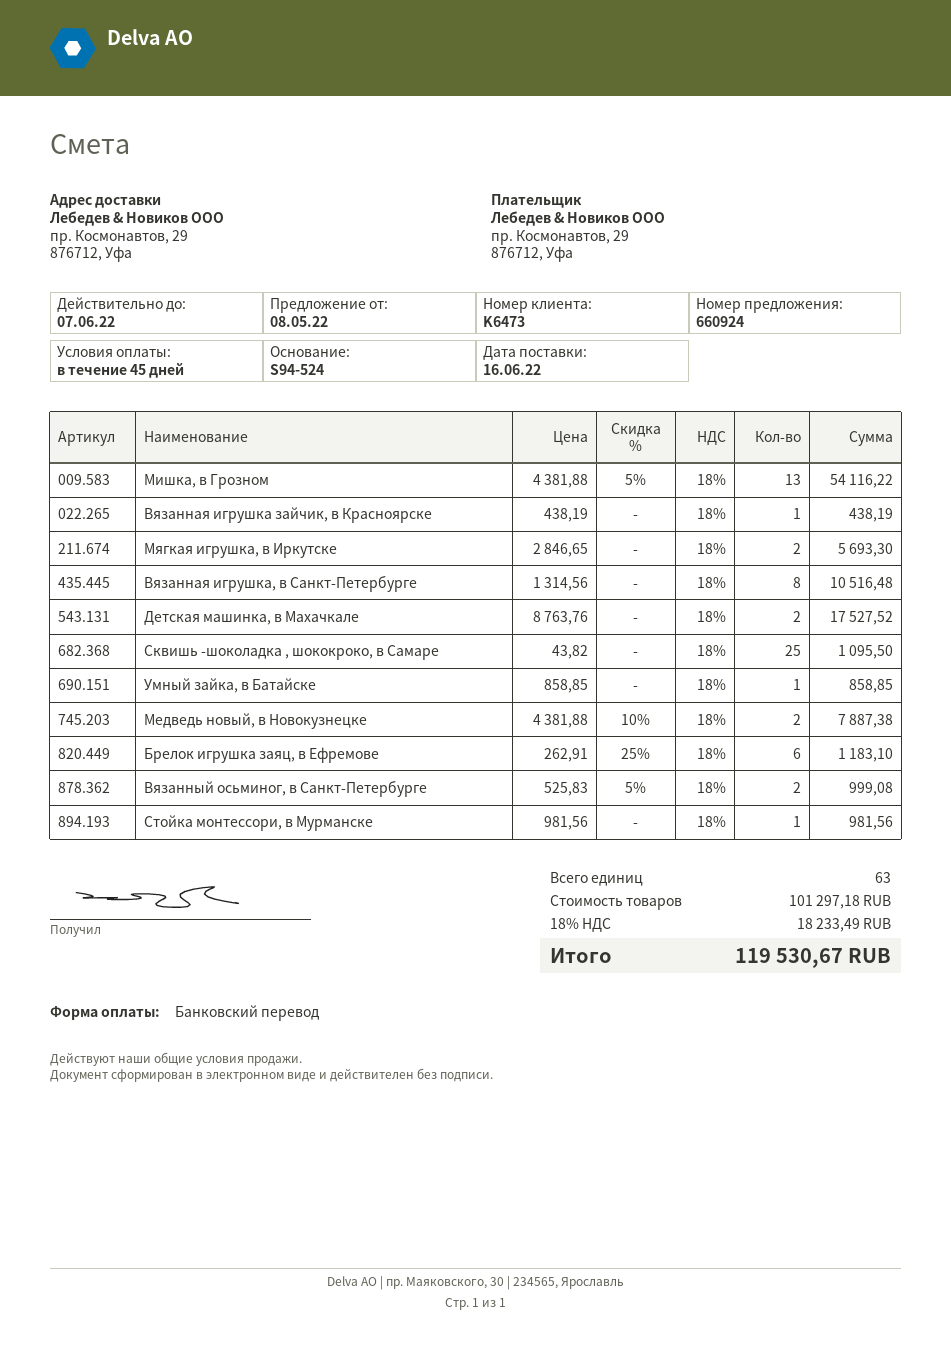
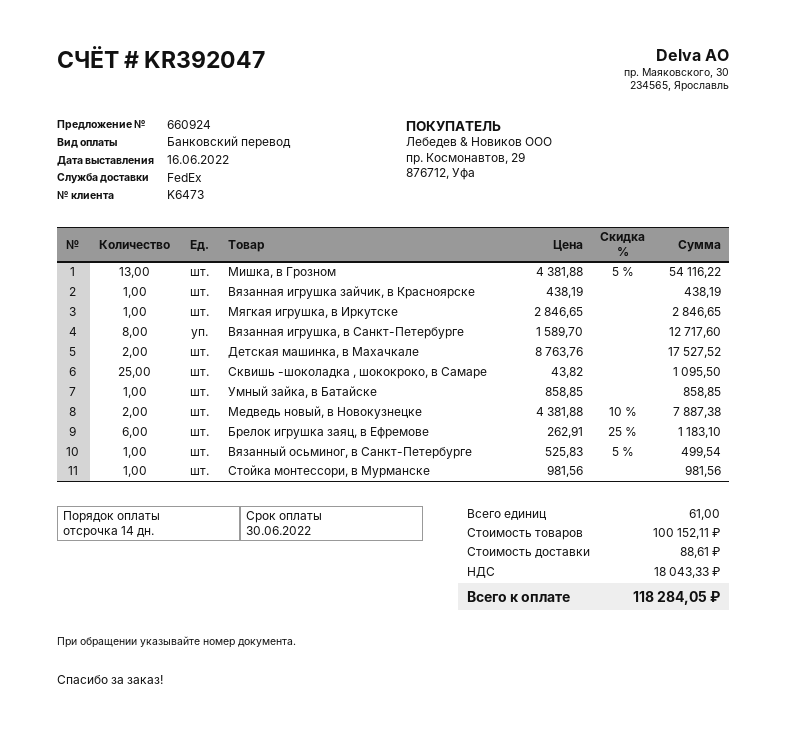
payment terms: 45 days -> 14 days
Мягкая игрушка, в Иркутске: 2 x 2846.65 = 5693.30 -> 1 x 2846.65 = 2846.65
Вязанная игрушка, в Санкт-Петербурге: 8 x 1314.56 = 10516.48 -> 8 x 1589.70 = 12717.60
Вязанный осьминог, в Санкт-Петербурге: 2 x 525.83 - 5% = 999.08 -> 1 x 525.83 - 5% = 499.54
total quantity: 63 -> 61
subtotal: 101297.18 -> 100152.11
shipping: none -> 88.61
tax: 18233.49 -> 18043.33
total: 119530.67 -> 118284.05

